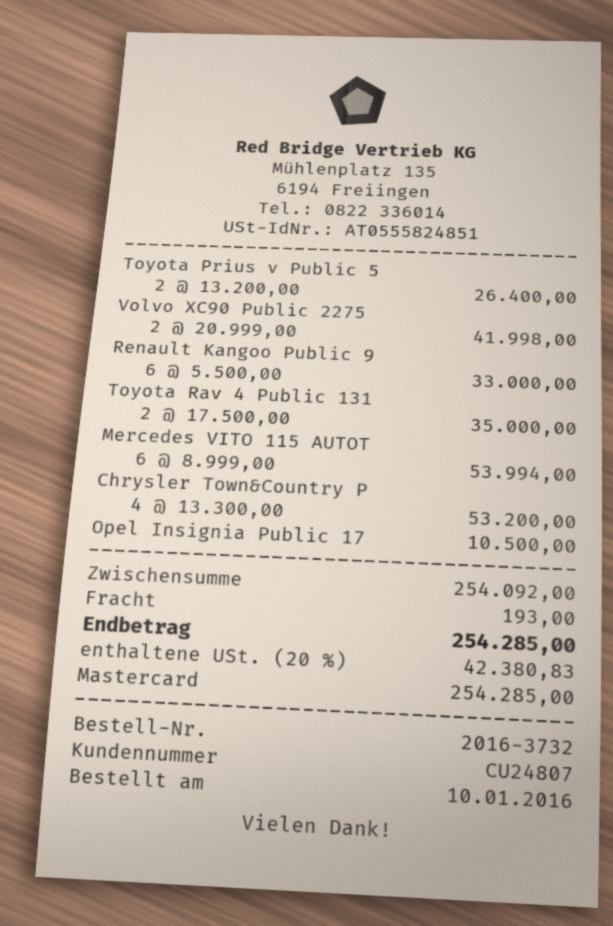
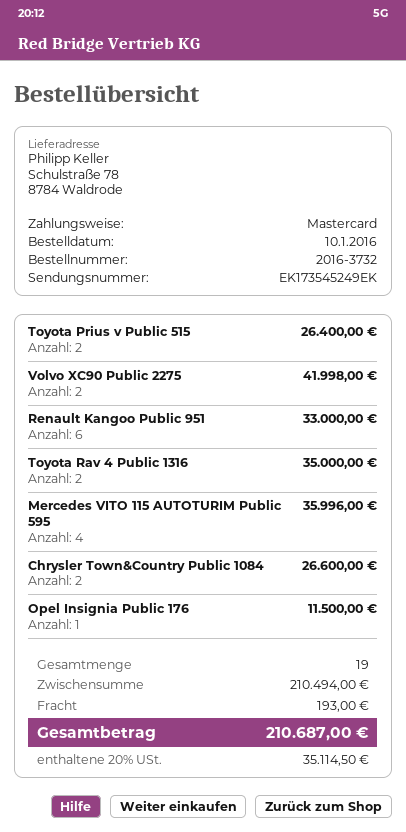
Mercedes VITO 115 AUTOT: 6 for 53994.00 -> 4 for 35996.00
Chrysler Town&Country P: 4 for 53200.00 -> 2 for 26600.00
Opel Insignia Public 17: 1 for 10500.00 -> 1 for 11500.00
subtotal: 254092.00 -> 210494.00
tax: 20% = 42380.83 -> 20% = 35114.50
total: 254285.00 -> 210687.00

